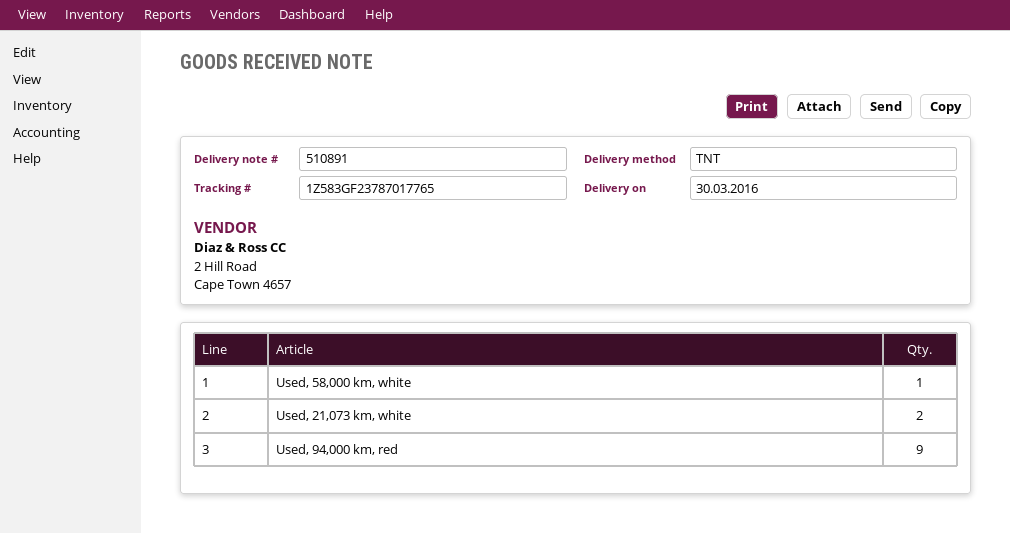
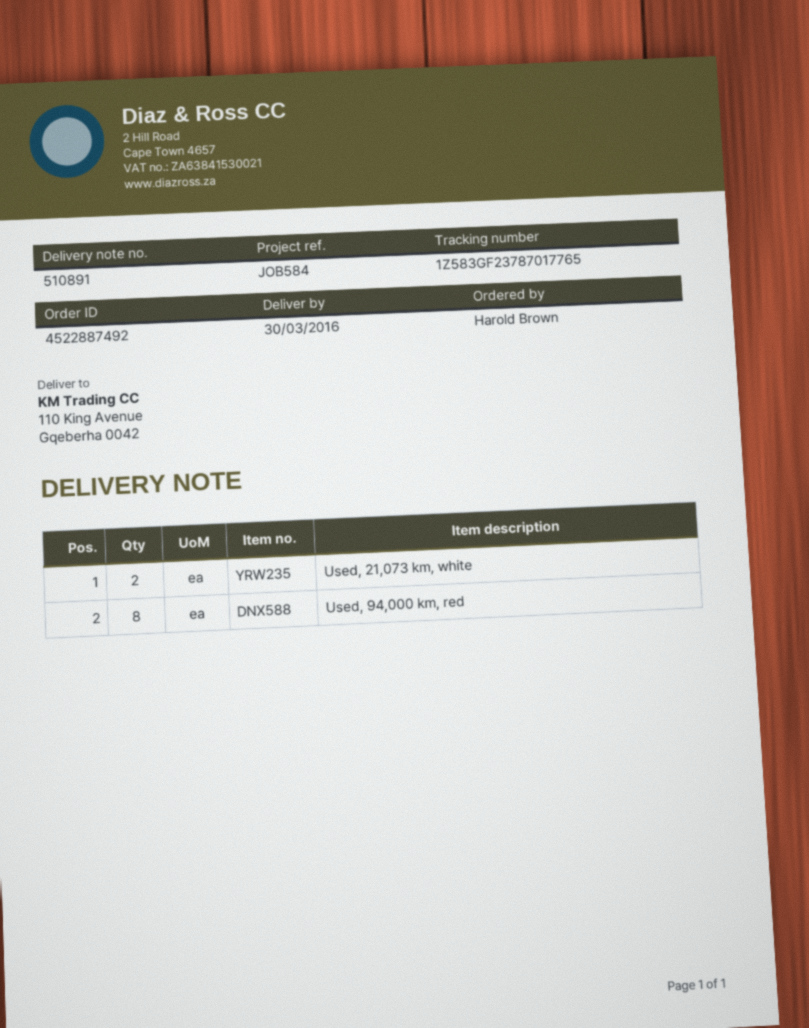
Used, 58,000 km, white: 1 -> none
Used, 94,000 km, red: 9 -> 8

